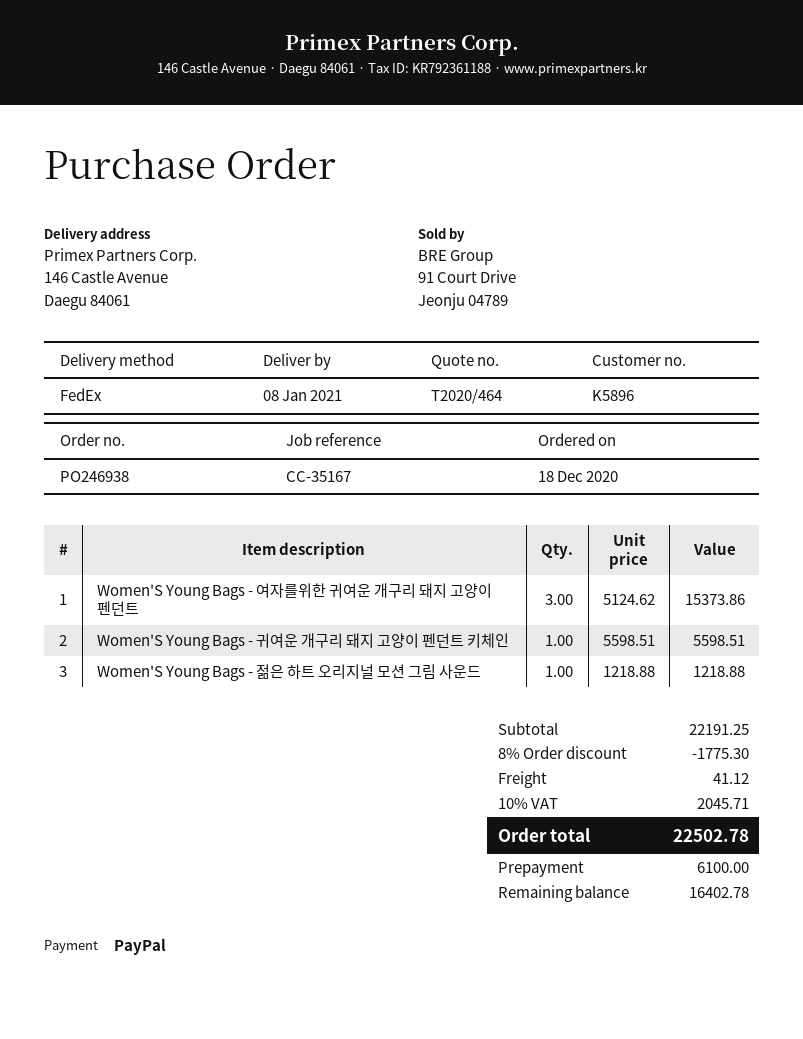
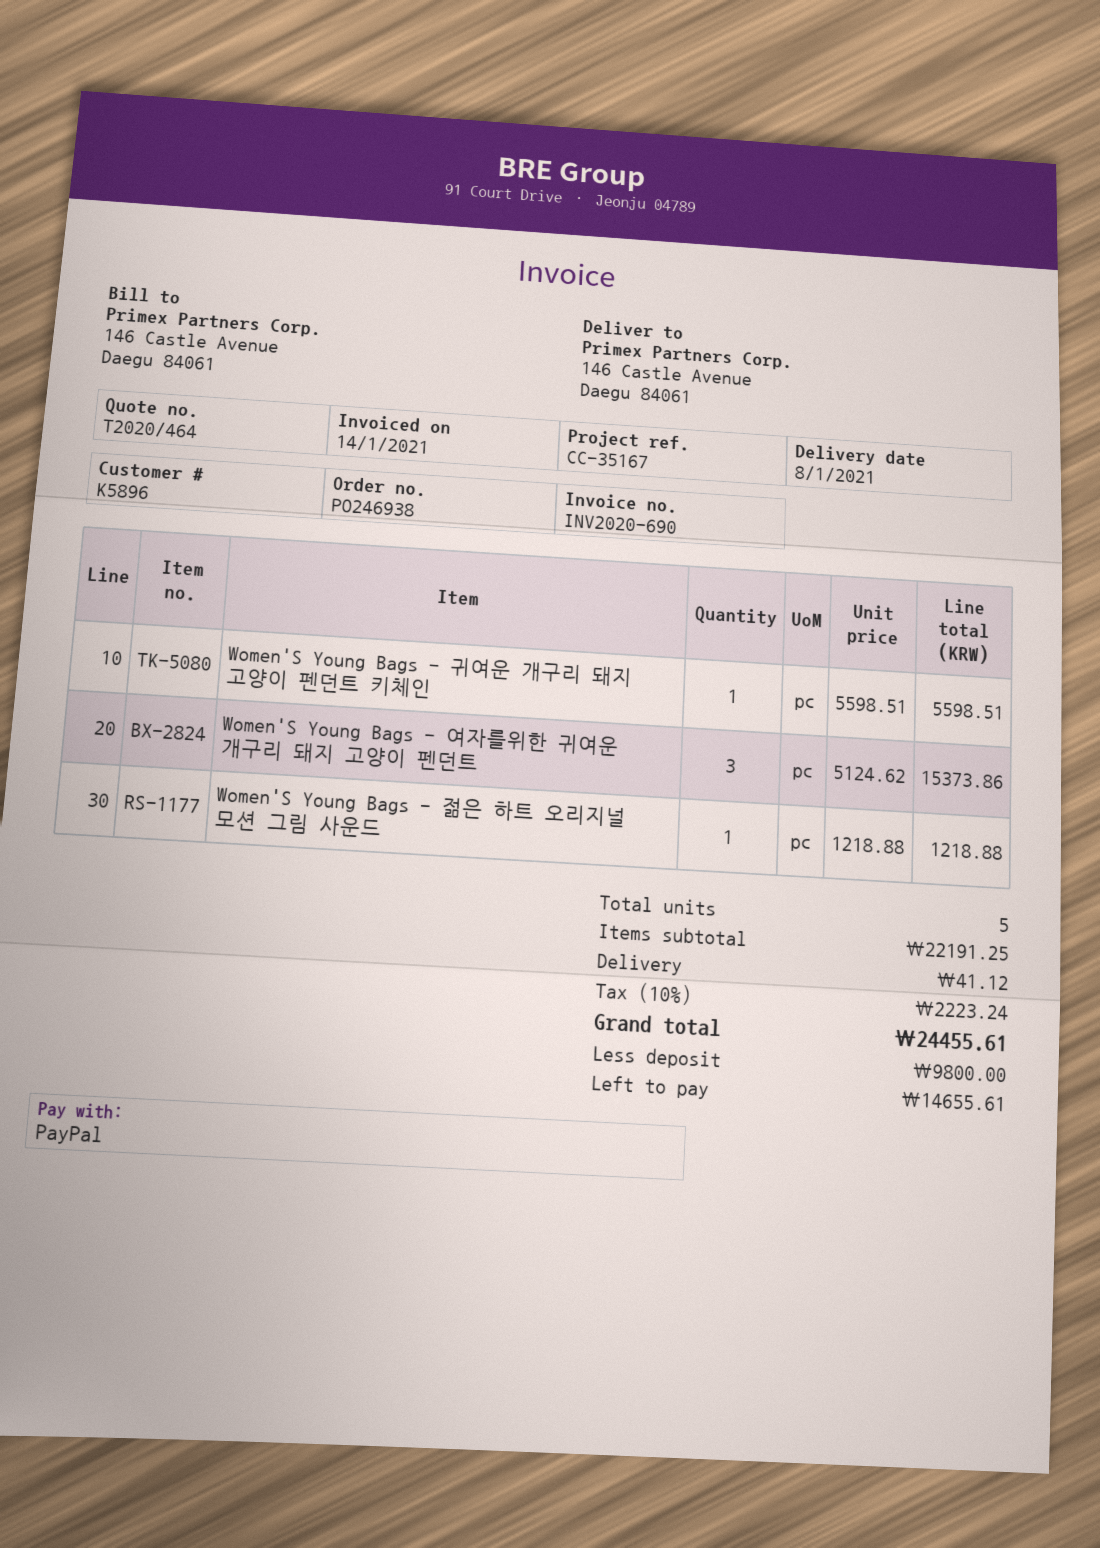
discount: 8% = 1775.30 -> none
tax: 10% = 2045.71 -> 10% = 2223.24
total: 22502.78 -> 24455.61
deposit: 6100.00 -> 9800.00
balance: 16402.78 -> 14655.61

